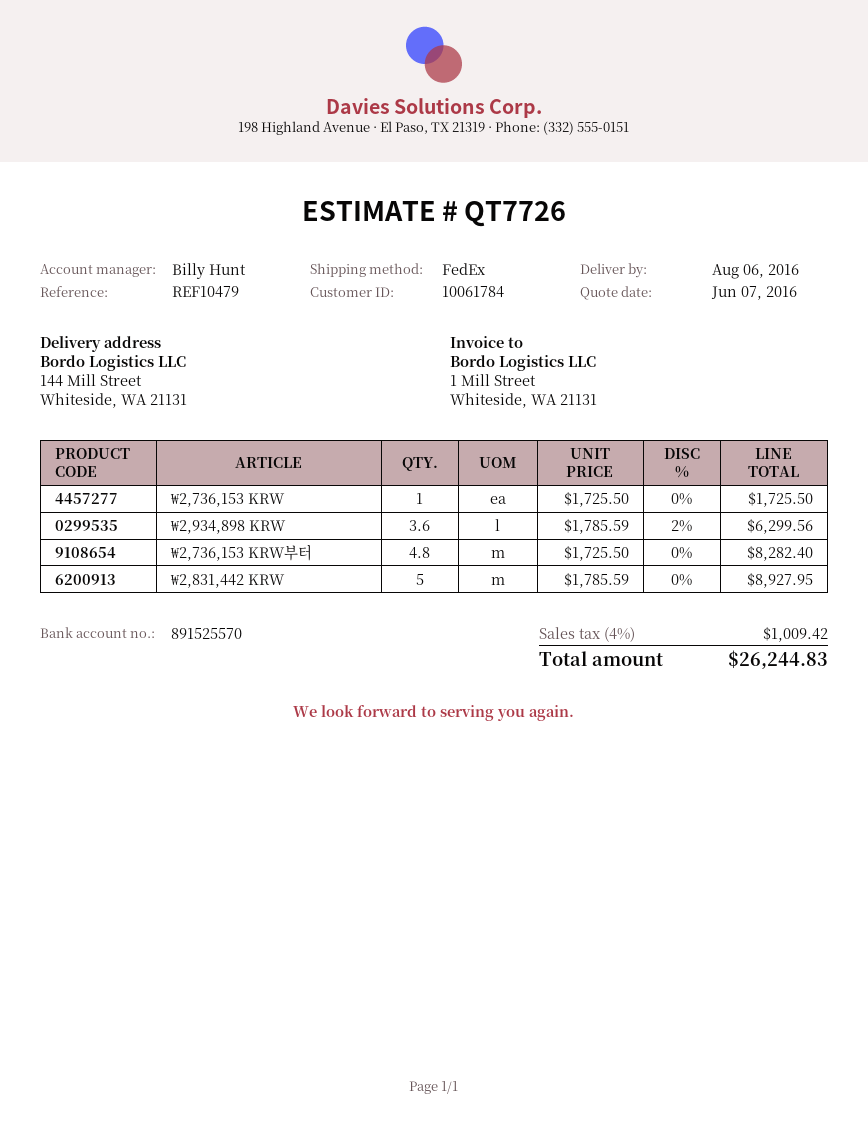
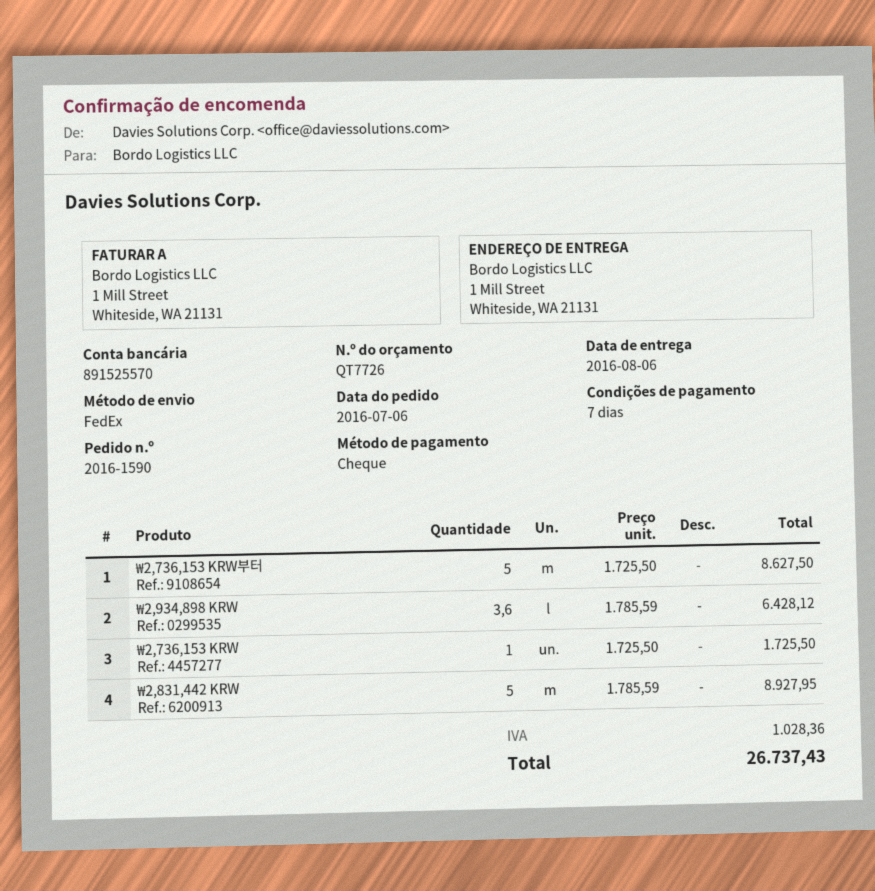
ship to: 144 Mill Street, Whiteside, WA 21131 -> 1 Mill Street, Whiteside, WA 21131
₩2,934,898 KRW: 3.6 x 1785.59 - 2% = 6299.56 -> 3.6 x 1785.59 = 6428.12
₩2,736,153 KRW부터: 4.8 x 1725.50 = 8282.40 -> 5 x 1725.50 = 8627.50
tax: 1009.42 -> 1028.36
total: 26244.83 -> 26737.43

